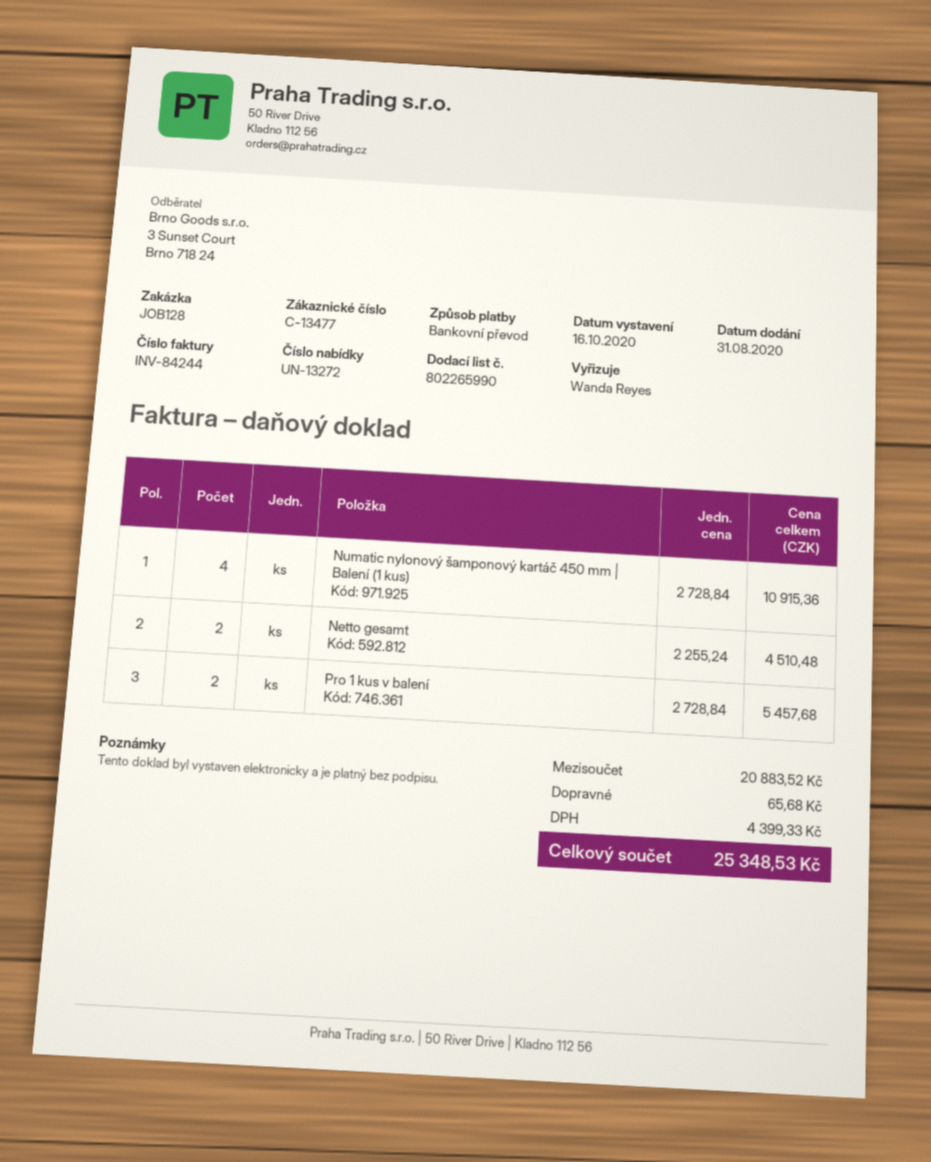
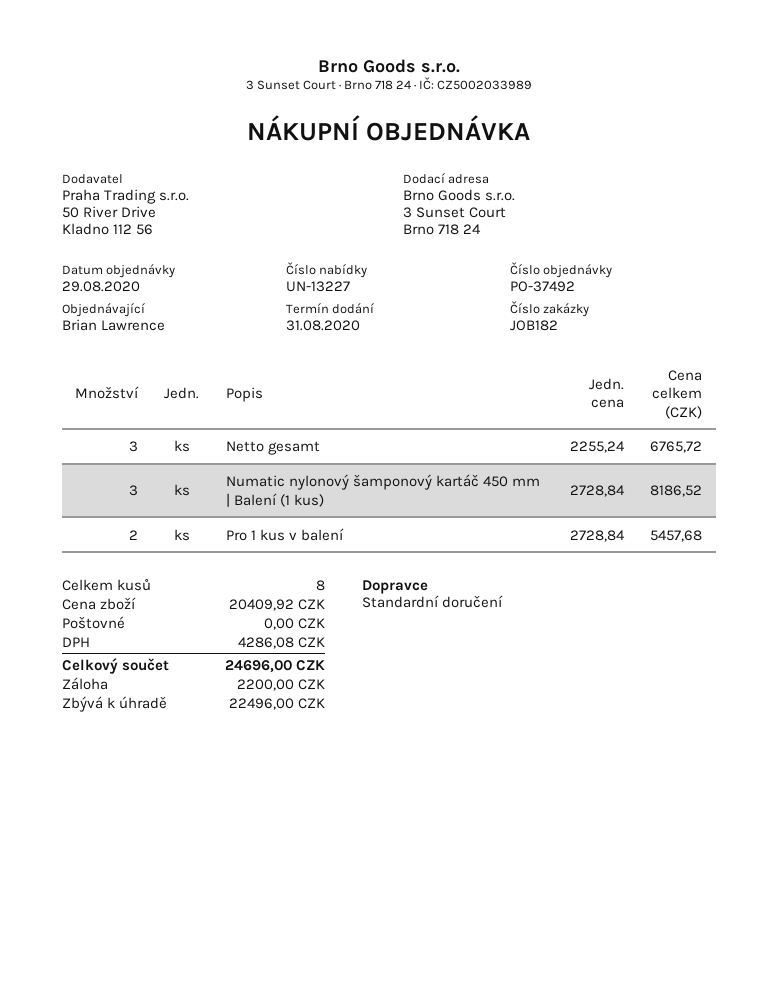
quote number: UN-13272 -> UN-13227
reference: JOB128 -> JOB182
Numatic nylonový šamponový kartáč 450 mm | Balení (1 kus): 4 x 2728.84 = 10915.36 -> 3 x 2728.84 = 8186.52
Netto gesamt: 2 x 2255.24 = 4510.48 -> 3 x 2255.24 = 6765.72
subtotal: 20883.52 -> 20409.92
shipping: 65.68 -> 0.00
tax: 4399.33 -> 4286.08
total: 25348.53 -> 24696.00

